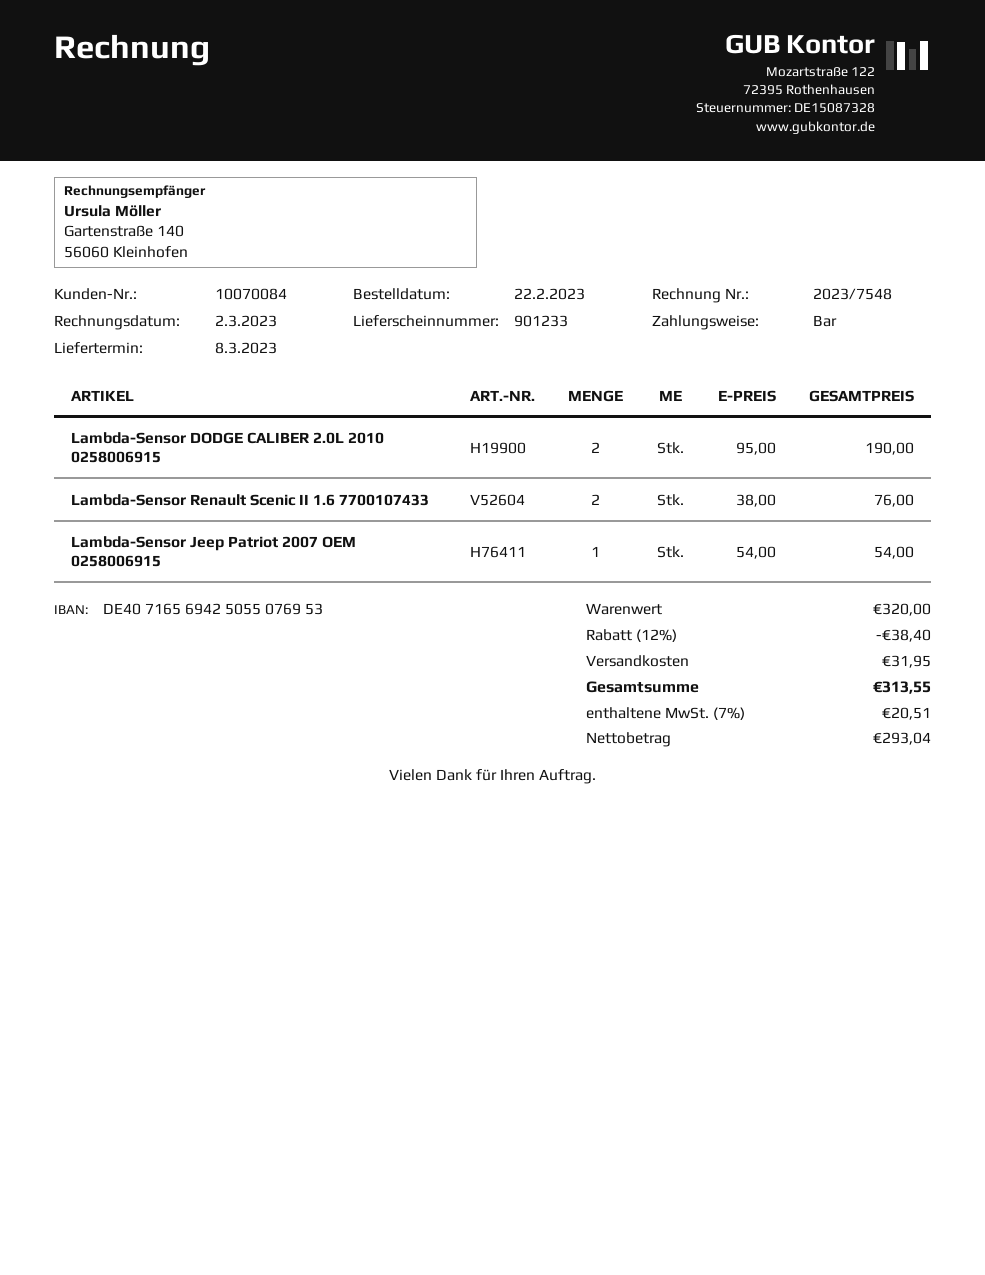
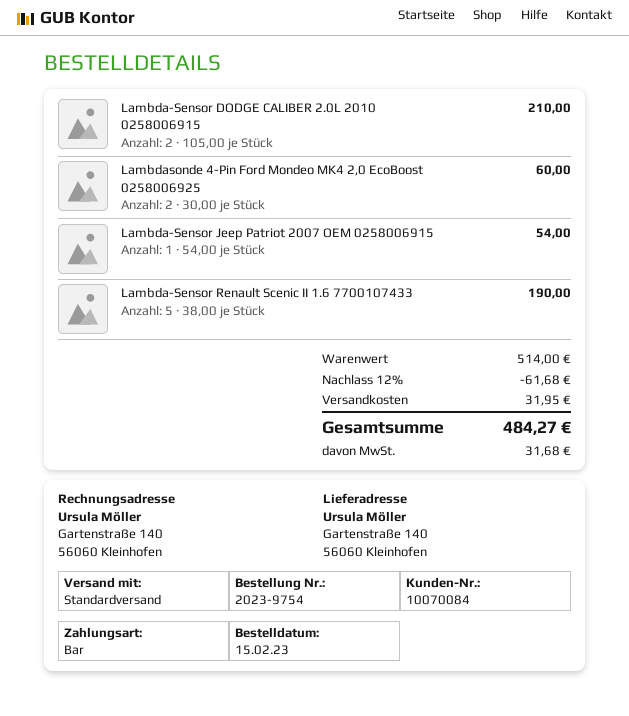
order date: 2023-02-22 -> 2023-02-15
Lambda-Sensor DODGE CALIBER 2.0L 2010 0258006915: 2 x 95.00 = 190.00 -> 2 x 105.00 = 210.00
Lambda-Sensor Renault Scenic II 1.6 7700107433: 2 x 38.00 = 76.00 -> 5 x 38.00 = 190.00
Lambdasonde 4-Pin Ford Mondeo MK4 2,0 EcoBoost 0258006925: none -> 2 x 30.00 = 60.00
subtotal: 320.00 -> 514.00
discount: 12% = 38.40 -> 12% = 61.68
tax: 20.51 -> 31.68
total: 313.55 -> 484.27

